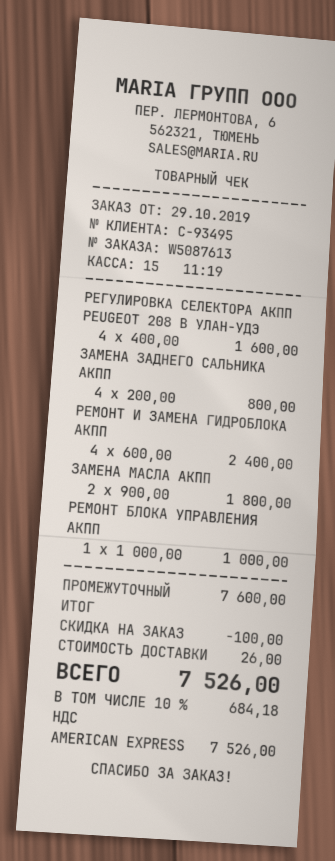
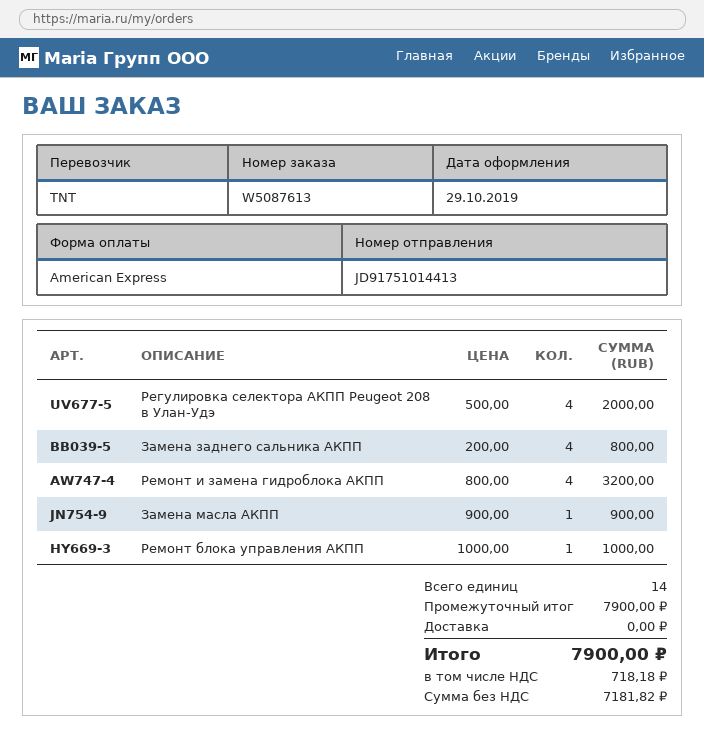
РЕГУЛИРОВКА СЕЛЕКТОРА АКПП PEUGEOT 208 В УЛАН-УДЭ: 4 x 400.00 = 1600.00 -> 4 x 500.00 = 2000.00
РЕМОНТ И ЗАМЕНА ГИДРОБЛОКА АКПП: 4 x 600.00 = 2400.00 -> 4 x 800.00 = 3200.00
ЗАМЕНА МАСЛА АКПП: 2 x 900.00 = 1800.00 -> 1 x 900.00 = 900.00
subtotal: 7600.00 -> 7900.00
discount: 100.00 -> none
shipping: 26.00 -> 0.00
tax: 684.18 -> 718.18
total: 7526.00 -> 7900.00

